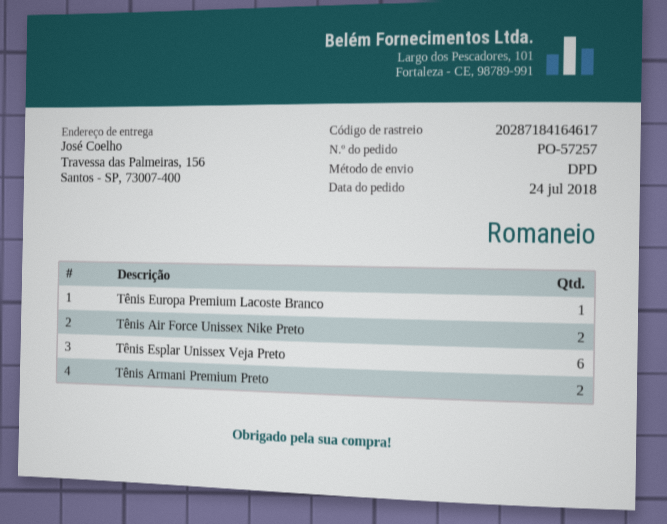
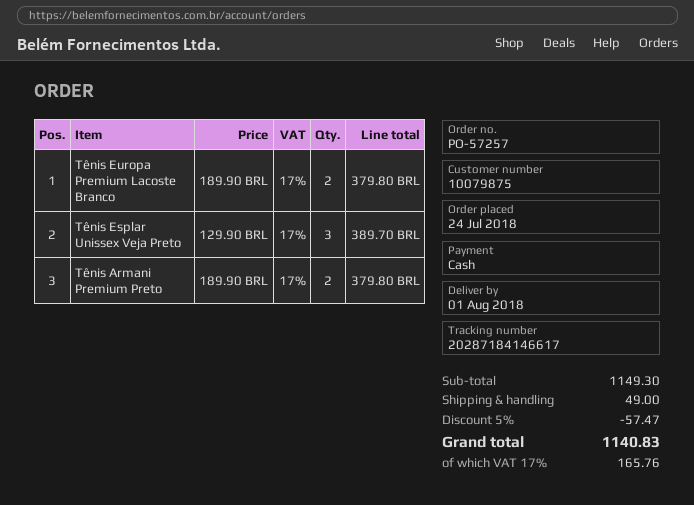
tracking number: 20287184164617 -> 20287184146617
Tênis Europa Premium Lacoste Branco: 1 -> 2
Tênis Air Force Unissex Nike Preto: 2 -> none
Tênis Esplar Unissex Veja Preto: 6 -> 3

